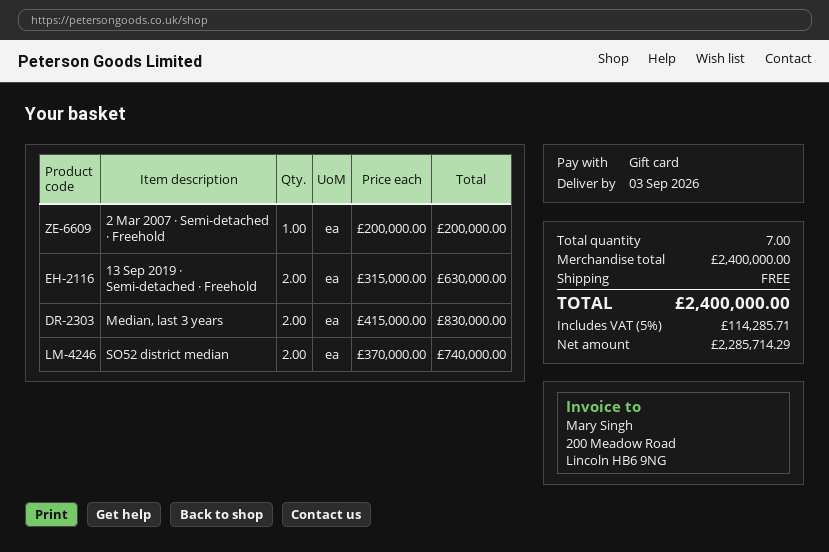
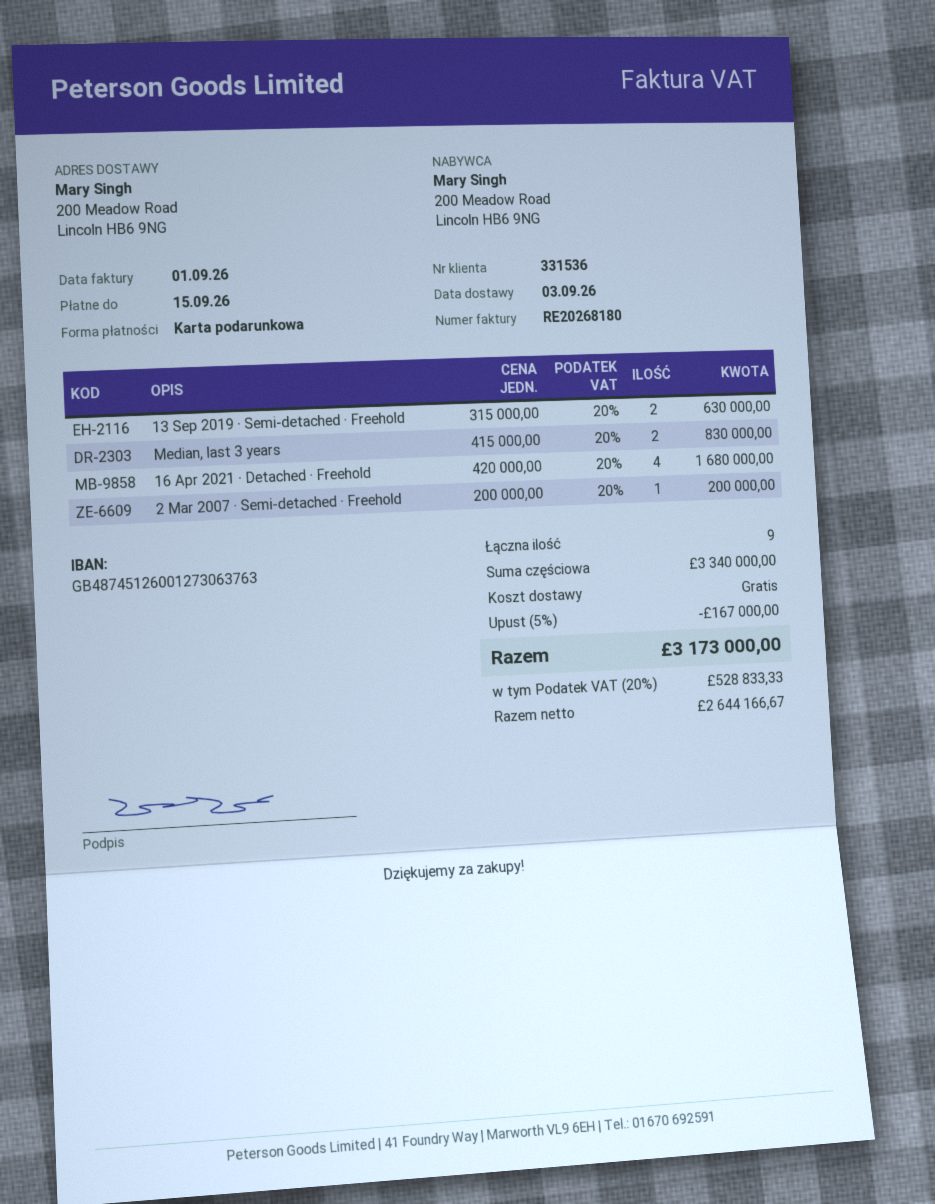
SO52 district median: 2 x 370000.00 = 740000.00 -> none
16 Apr 2021 · Detached · Freehold: none -> 4 x 420000.00 = 1680000.00
total quantity: 7 -> 9
subtotal: 2400000.00 -> 3340000.00
discount: none -> 5% = 167000.00
net: 2285714.29 -> 2644166.67
tax: 5% = 114285.71 -> 20% = 528833.33
total: 2400000.00 -> 3173000.00

